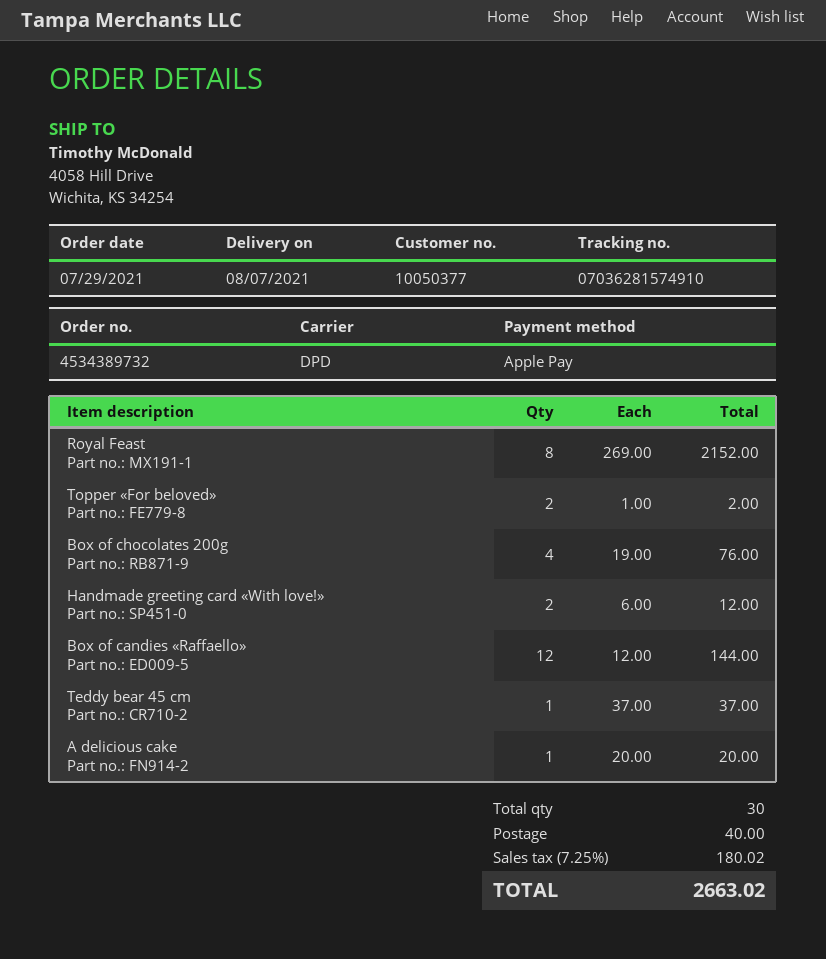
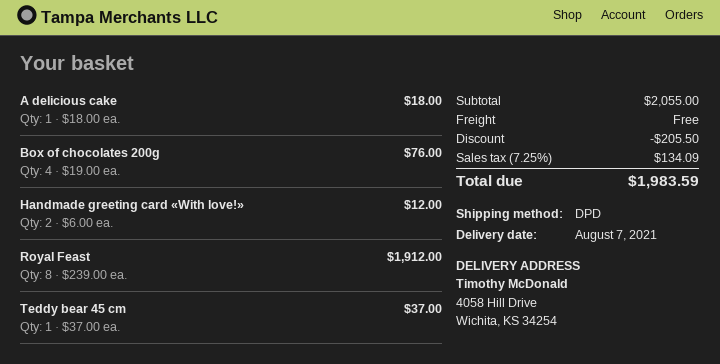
Royal Feast: 8 x 269.00 = 2152.00 -> 8 x 239.00 = 1912.00
Topper «For beloved»: 2 x 1.00 = 2.00 -> none
Box of candies «Raffaello»: 12 x 12.00 = 144.00 -> none
A delicious cake: 1 x 20.00 = 20.00 -> 1 x 18.00 = 18.00
discount: none -> 205.50
shipping: 40.00 -> 0.00
tax: 7.25% = 180.02 -> 7.25% = 134.09
total: 2663.02 -> 1983.59

